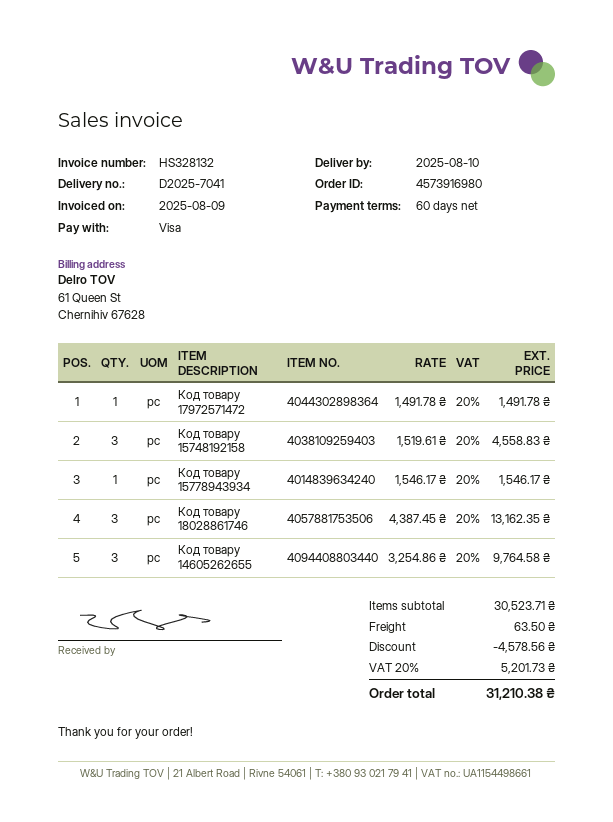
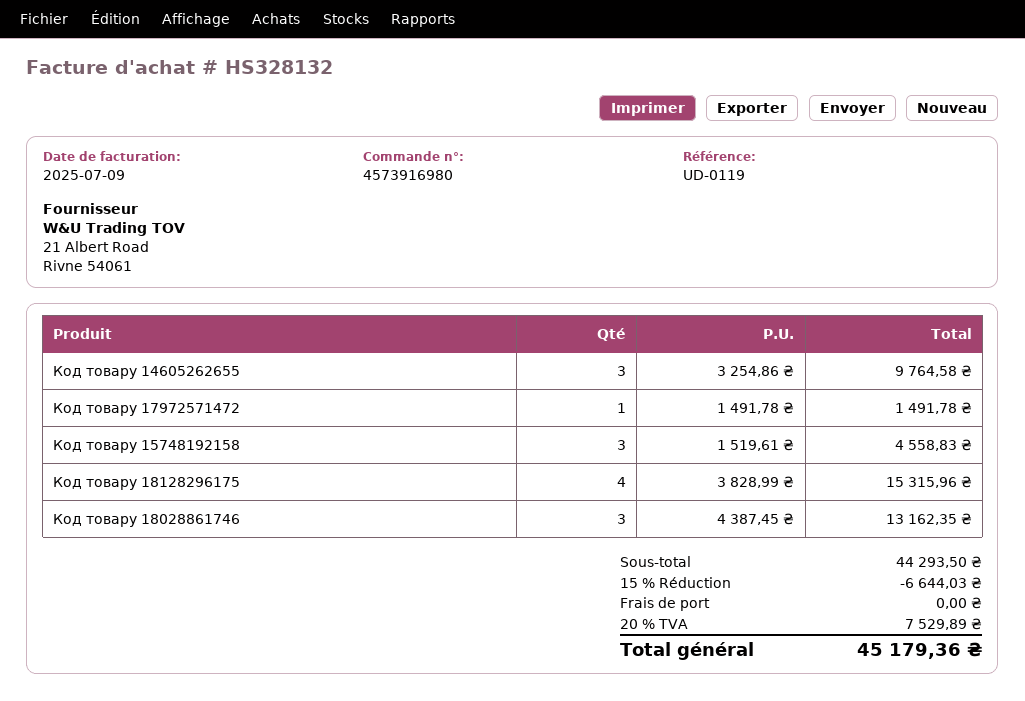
invoice date: 2025-08-09 -> 2025-07-09
Код товару 15778943934: 1 x 1546.17 = 1546.17 -> none
Код товару 18128296175: none -> 4 x 3828.99 = 15315.96
subtotal: 30523.71 -> 44293.50
discount: 4578.56 -> 6644.03
shipping: 63.50 -> 0.00
tax: 20% = 5201.73 -> 20% = 7529.89
total: 31210.38 -> 45179.36

